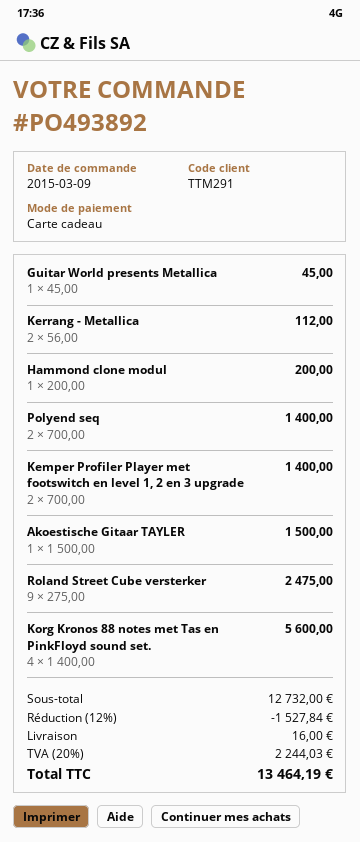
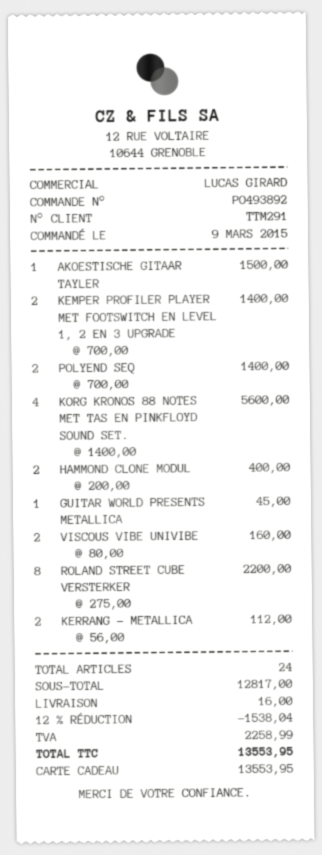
Hammond clone modul: 1 x 200.00 = 200.00 -> 2 x 200.00 = 400.00
Roland Street Cube versterker: 9 x 275.00 = 2475.00 -> 8 x 275.00 = 2200.00
VISCOUS VIBE UNIVIBE: none -> 2 x 80.00 = 160.00
subtotal: 12732.00 -> 12817.00
discount: 12% = 1527.84 -> 12% = 1538.04
tax: 2244.03 -> 2258.99
total: 13464.19 -> 13553.95

